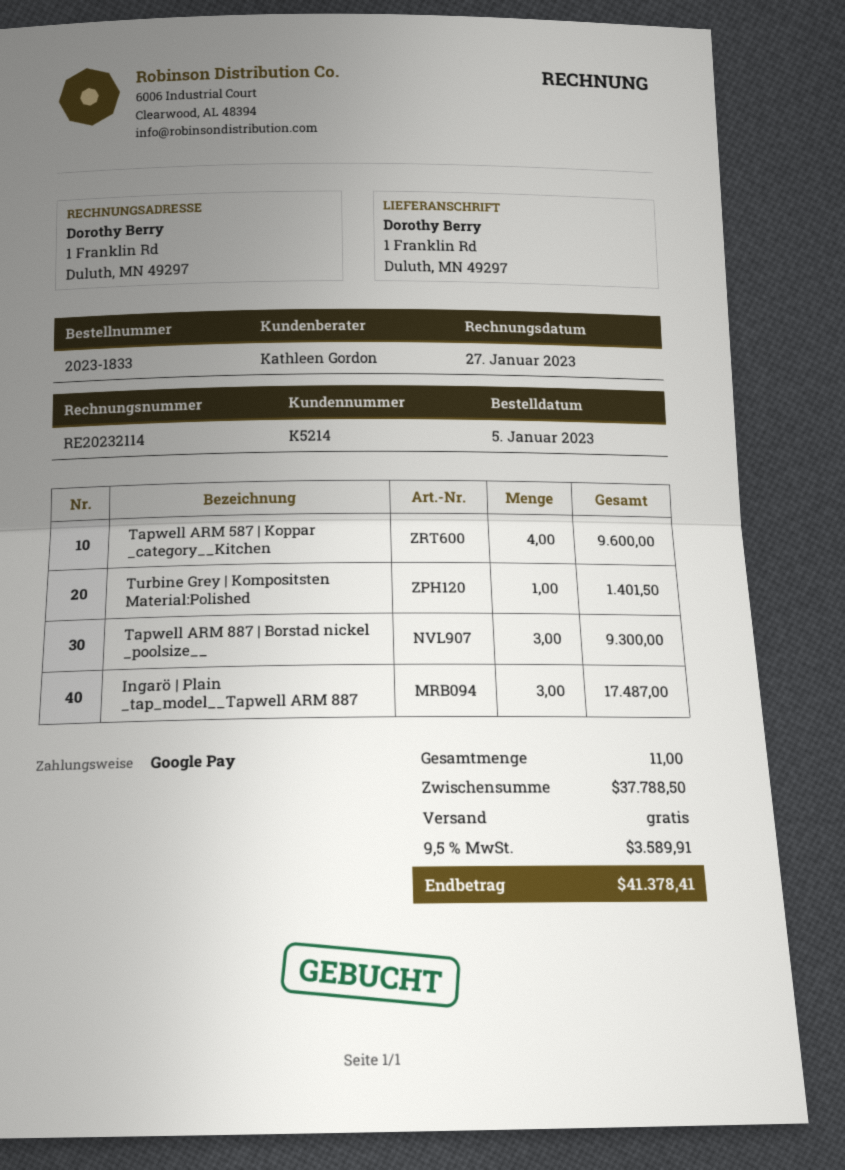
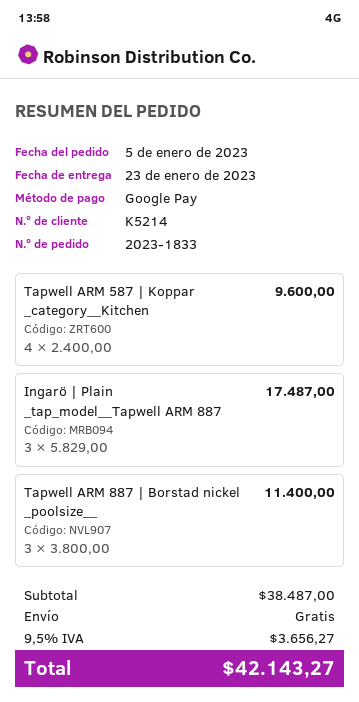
Turbine Grey | Kompositsten Material:Polished: 1 for 1401.50 -> none
Tapwell ARM 887 | Borstad nickel _poolsize__: 3 for 9300.00 -> 3 for 11400.00
subtotal: 37788.50 -> 38487.00
tax: 9.5% = 3589.91 -> 9.5% = 3656.27
total: 41378.41 -> 42143.27

